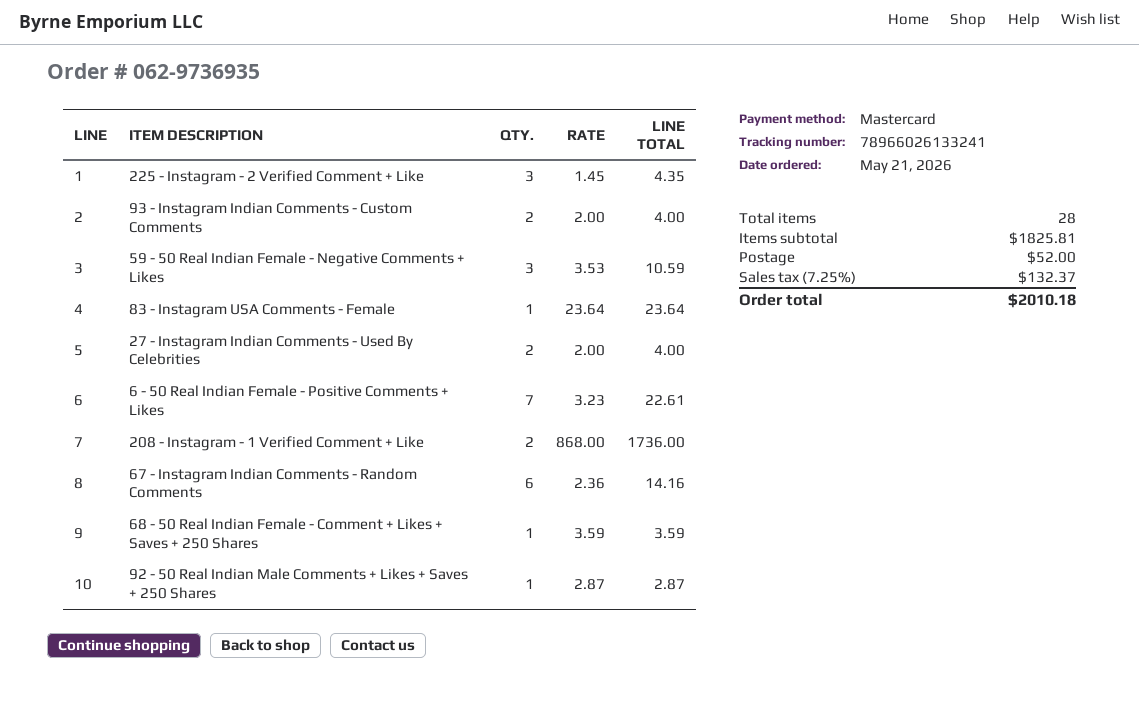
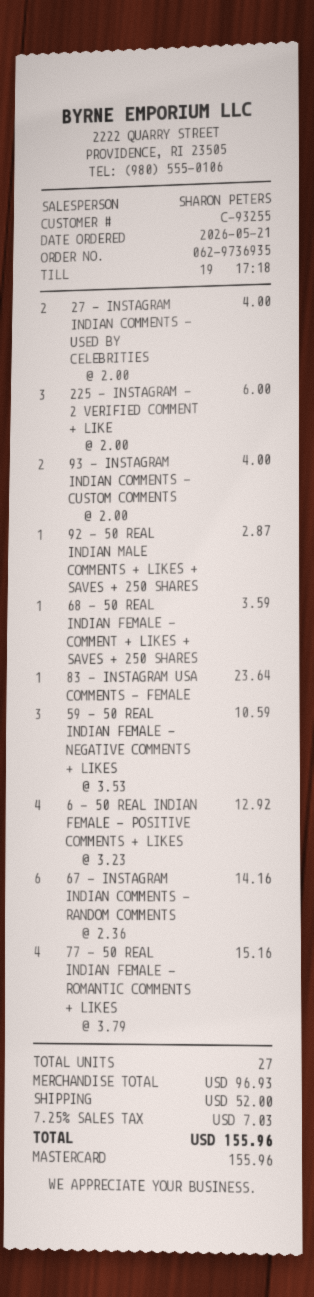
225 - Instagram - 2 Verified Comment + Like: 3 x 1.45 = 4.35 -> 3 x 2.00 = 6.00
6 - 50 Real Indian Female - Positive Comments + Likes: 7 x 3.23 = 22.61 -> 4 x 3.23 = 12.92
208 - Instagram - 1 Verified Comment + Like: 2 x 868.00 = 1736.00 -> none
77 - 50 REAL INDIAN FEMALE - ROMANTIC COMMENTS + LIKES: none -> 4 x 3.79 = 15.16
total quantity: 28 -> 27
subtotal: 1825.81 -> 96.93
tax: 7.25% = 132.37 -> 7.25% = 7.03
total: 2010.18 -> 155.96

